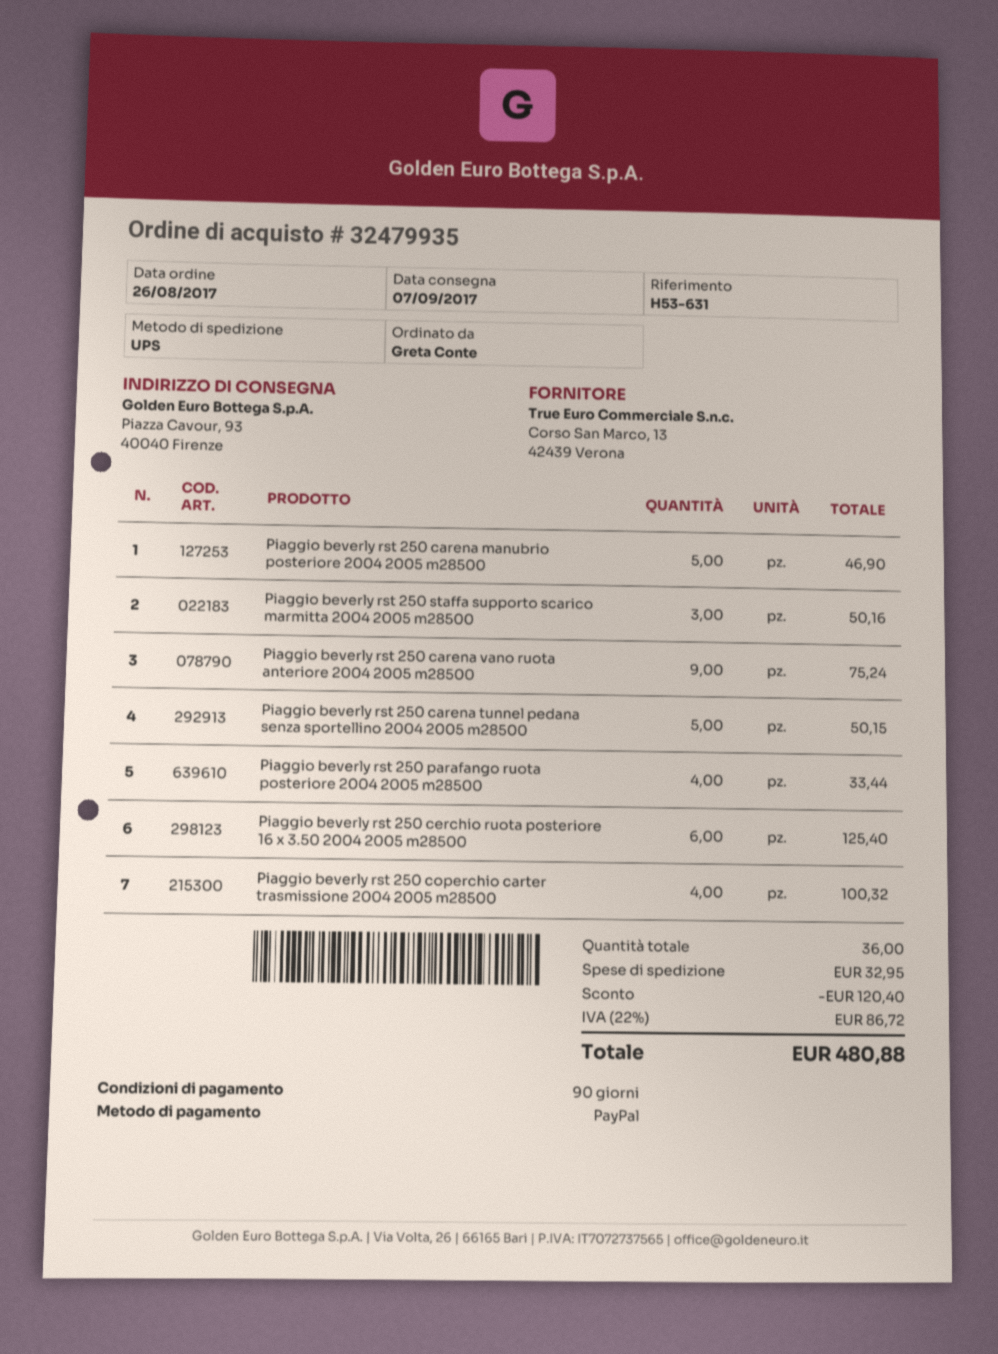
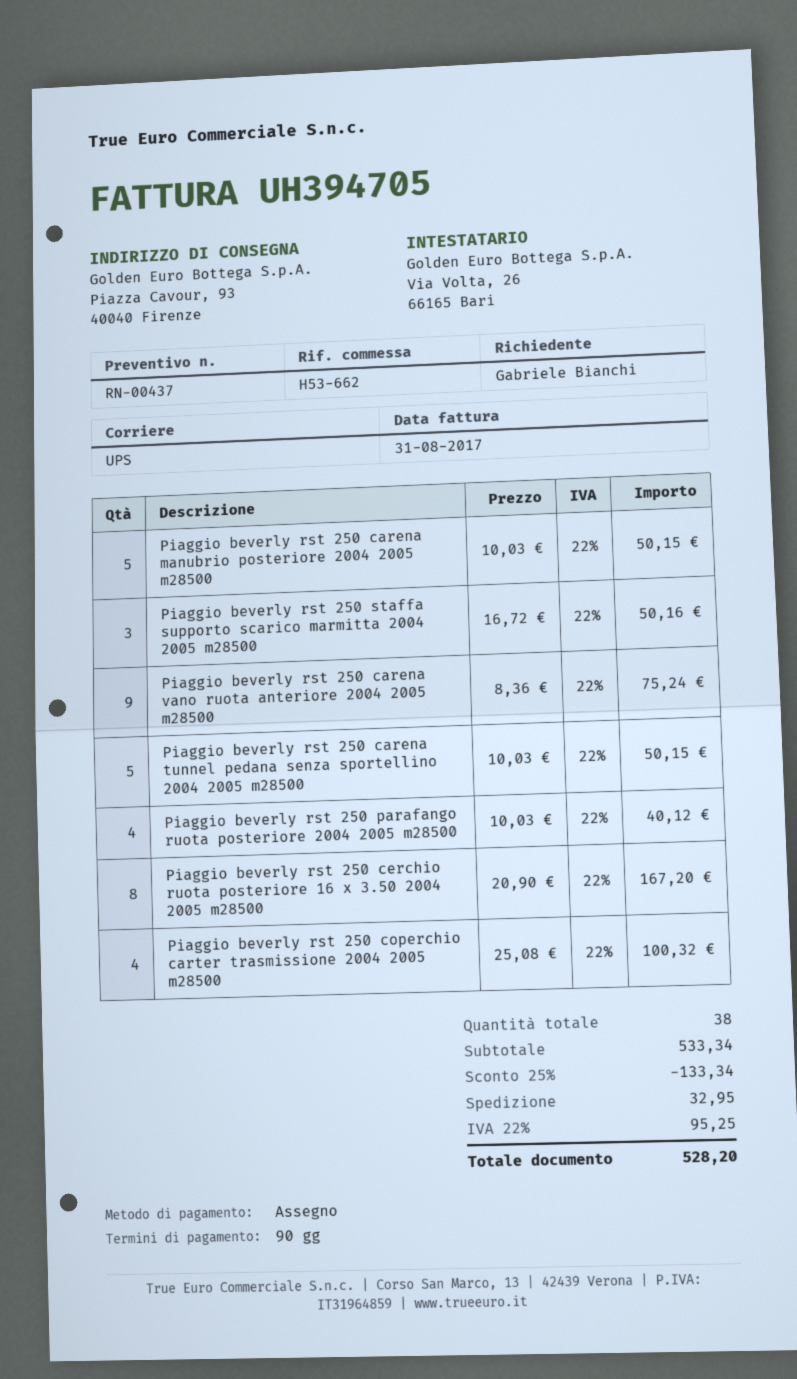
reference: H53-631 -> H53-662
ordered by: Greta Conte -> Gabriele Bianchi
payment method: PayPal -> cheque
Piaggio beverly rst 250 carena manubrio posteriore 2004 2005 m28500: 5 for 46.90 -> 5 for 50.15
Piaggio beverly rst 250 parafango ruota posteriore 2004 2005 m28500: 4 for 33.44 -> 4 for 40.12
Piaggio beverly rst 250 cerchio ruota posteriore 16 x 3.50 2004 2005 m28500: 6 for 125.40 -> 8 for 167.20
total quantity: 36 -> 38
discount: 120.40 -> 133.34
tax: 22% = 86.72 -> 22% = 95.25
total: 480.88 -> 528.20

